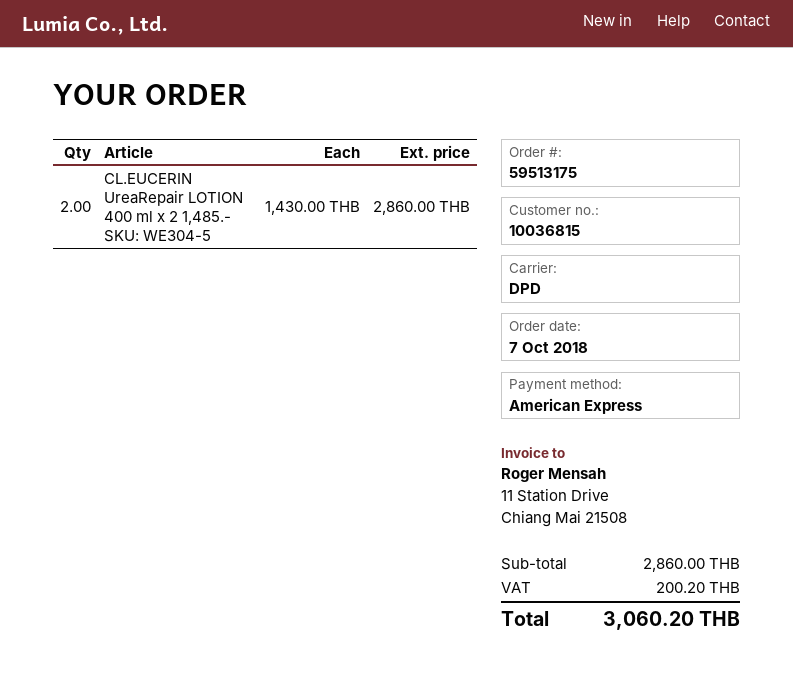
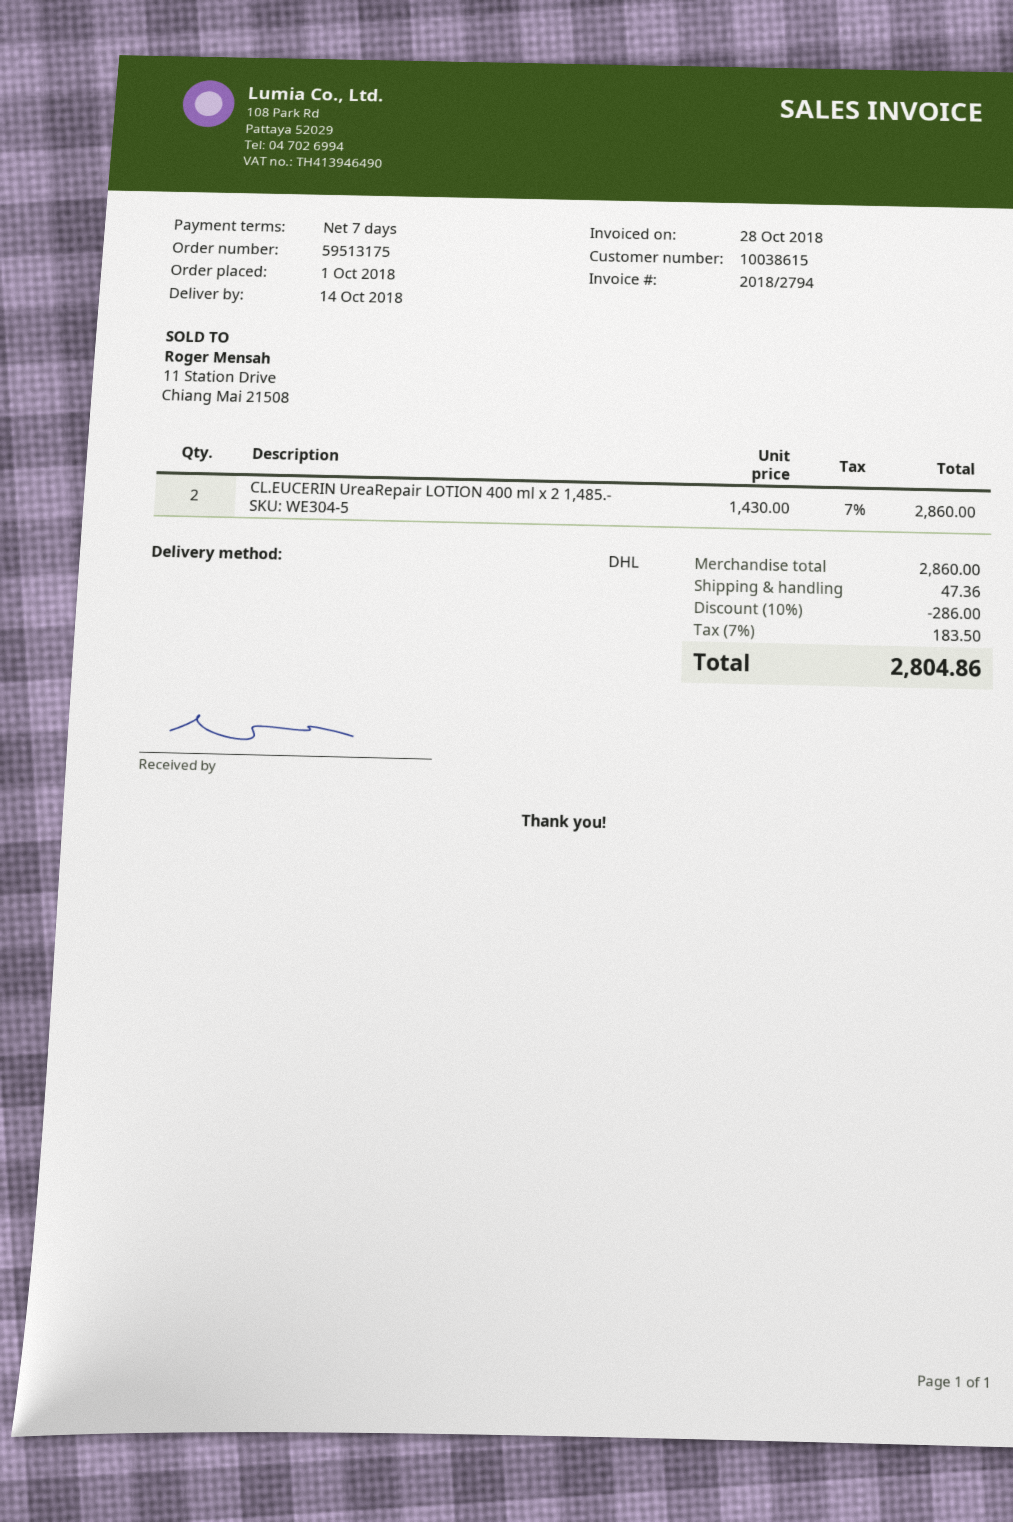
order date: 2018-10-07 -> 2018-10-01
customer number: 10036815 -> 10038615
shipping method: DPD -> DHL
discount: none -> 10% = 286.00
shipping: none -> 47.36
tax: 200.20 -> 183.50
total: 3060.20 -> 2804.86

